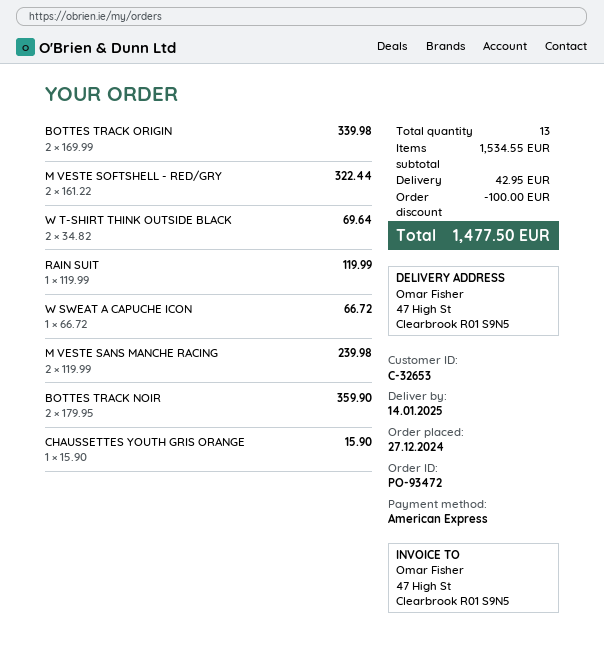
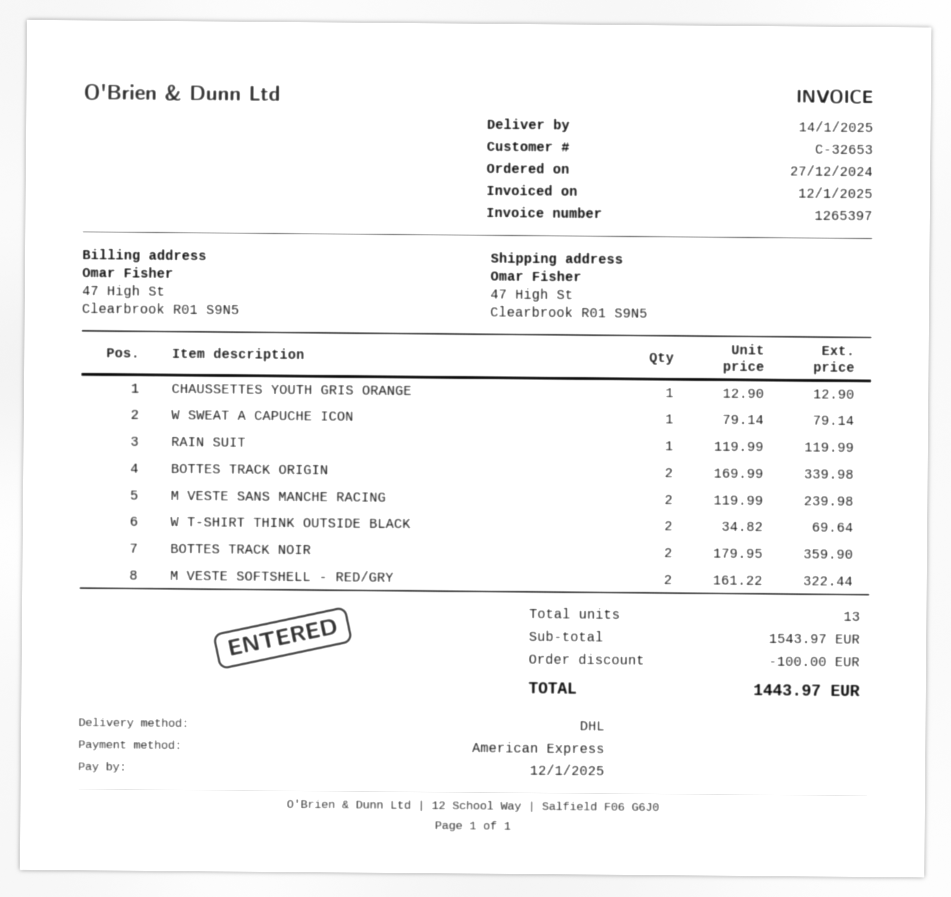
W SWEAT A CAPUCHE ICON: 1 x 66.72 = 66.72 -> 1 x 79.14 = 79.14
CHAUSSETTES YOUTH GRIS ORANGE: 1 x 15.90 = 15.90 -> 1 x 12.90 = 12.90
subtotal: 1534.55 -> 1543.97
shipping: 42.95 -> none
total: 1477.50 -> 1443.97

